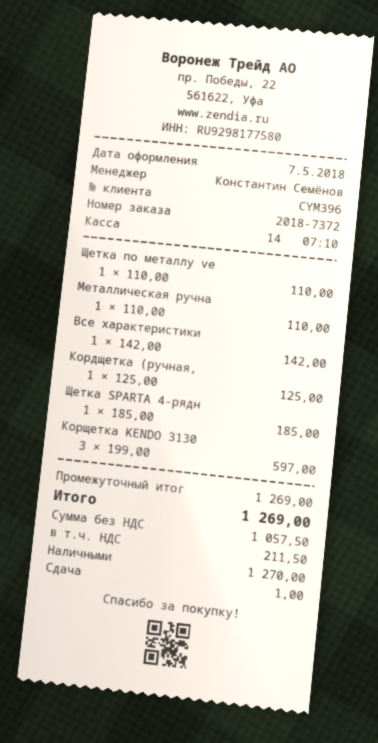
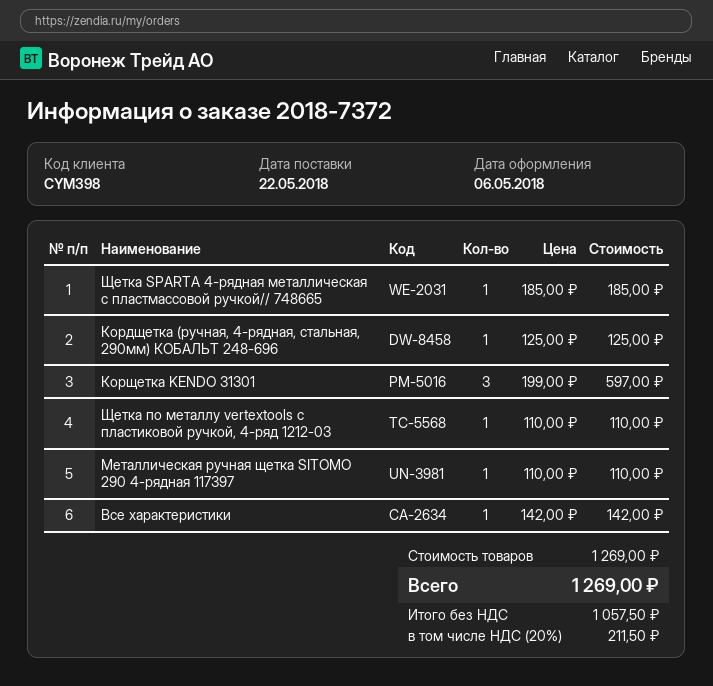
order date: 2018-05-07 -> 2018-05-06
customer number: CYM396 -> CYM398

